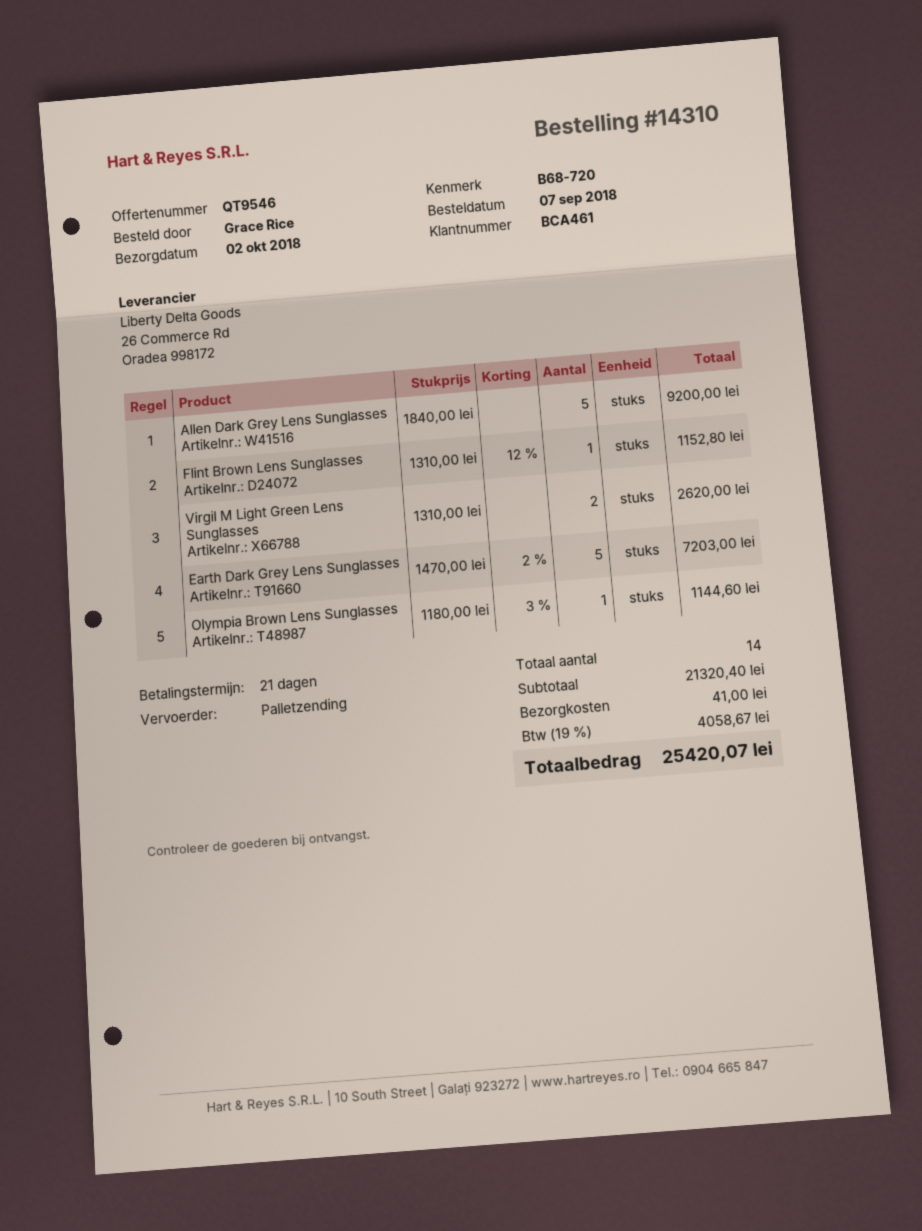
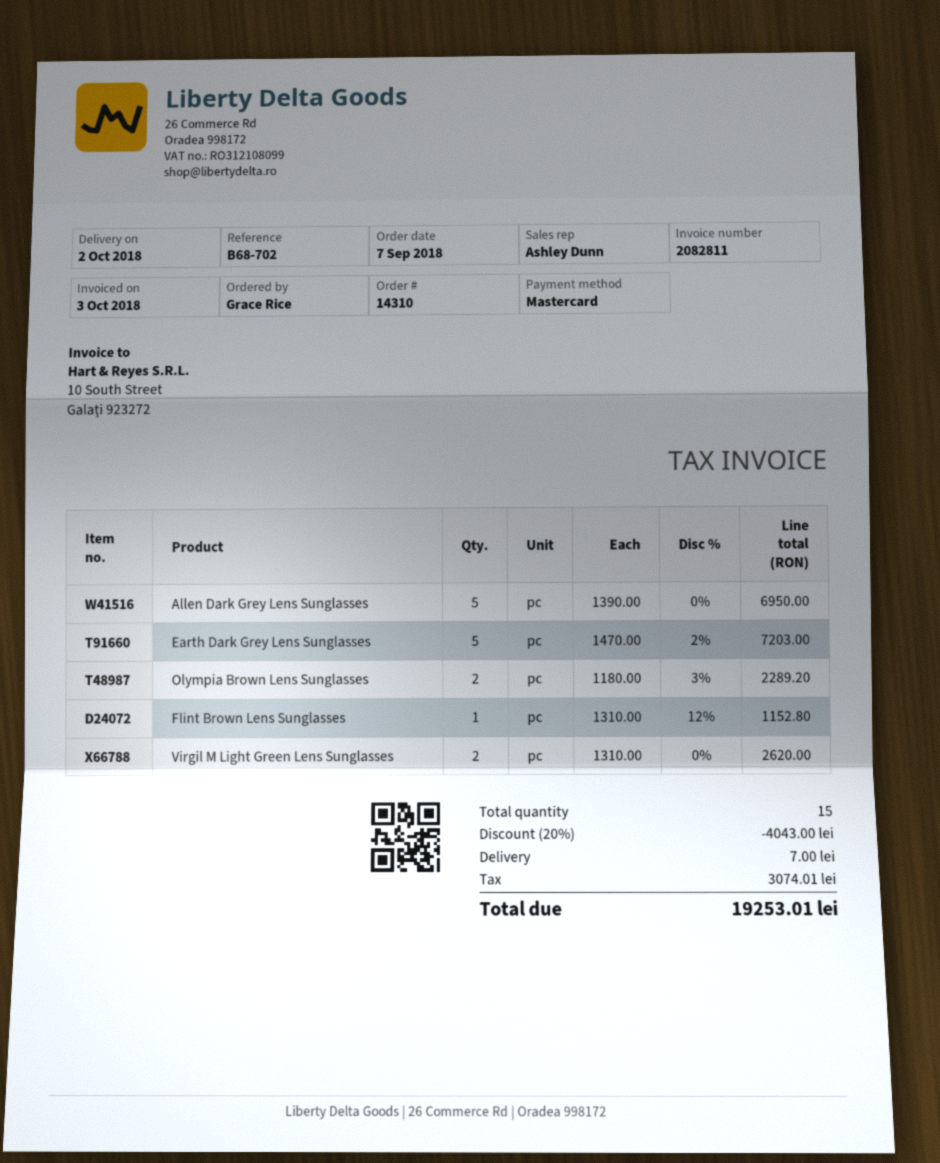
reference: B68-720 -> B68-702
Allen Dark Grey Lens Sunglasses: 5 x 1840.00 = 9200.00 -> 5 x 1390.00 = 6950.00
Olympia Brown Lens Sunglasses: 1 x 1180.00 - 3% = 1144.60 -> 2 x 1180.00 - 3% = 2289.20
total quantity: 14 -> 15
discount: none -> 20% = 4043.00
shipping: 41.00 -> 7.00
tax: 4058.67 -> 3074.01
total: 25420.07 -> 19253.01

